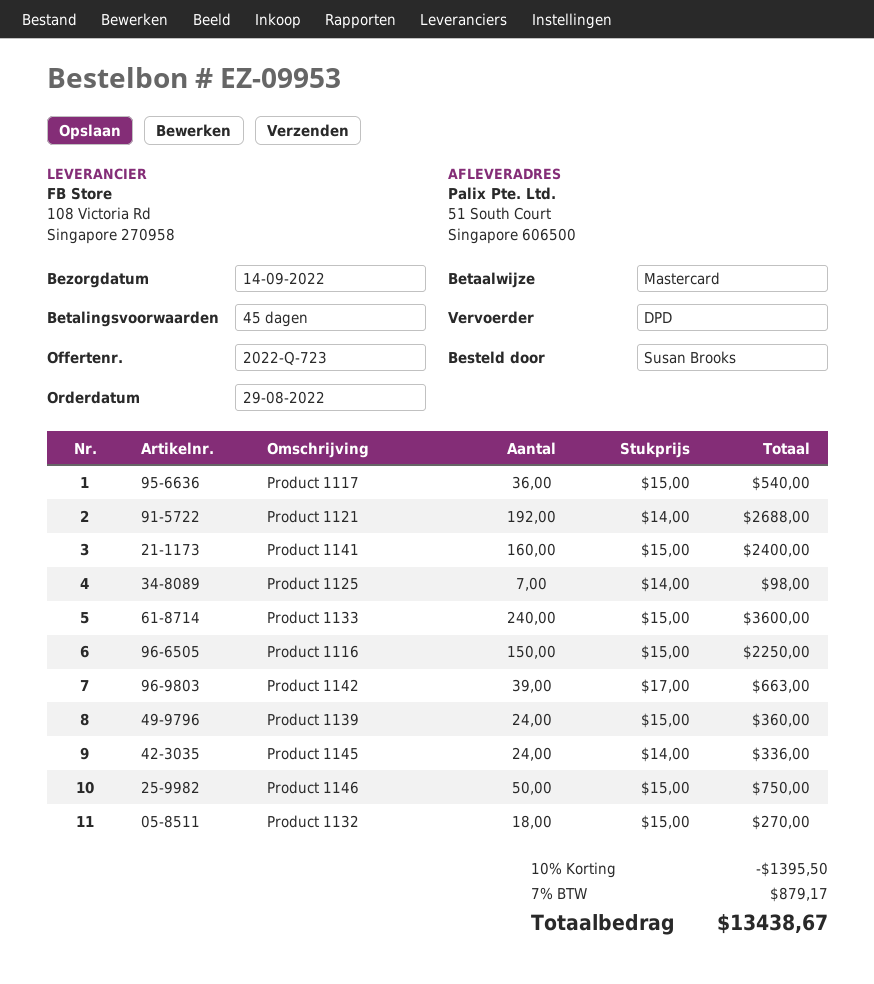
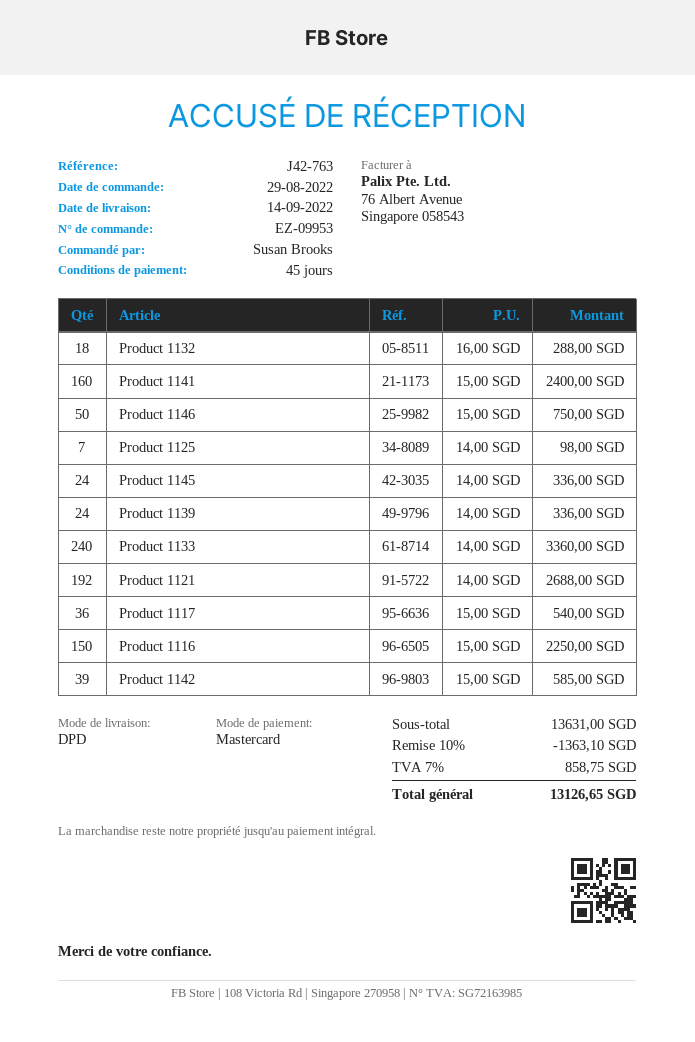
Product 1133: 240 x 15.00 = 3600.00 -> 240 x 14.00 = 3360.00
Product 1142: 39 x 17.00 = 663.00 -> 39 x 15.00 = 585.00
Product 1139: 24 x 15.00 = 360.00 -> 24 x 14.00 = 336.00
Product 1132: 18 x 15.00 = 270.00 -> 18 x 16.00 = 288.00
discount: 10% = 1395.50 -> 10% = 1363.10
tax: 7% = 879.17 -> 7% = 858.75
total: 13438.67 -> 13126.65

